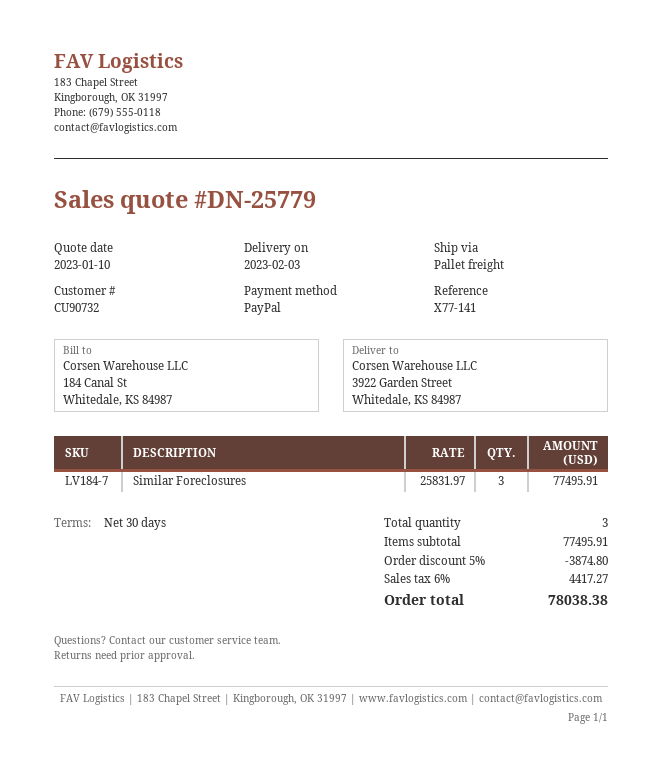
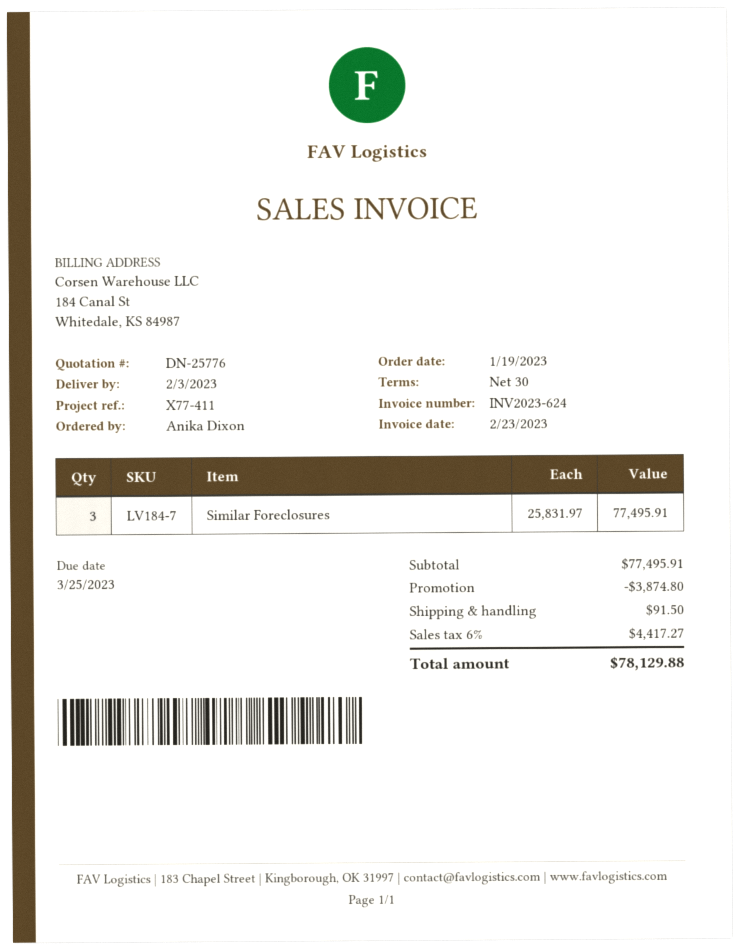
quote number: DN-25779 -> DN-25776
reference: X77-141 -> X77-411
shipping: none -> 91.50
total: 78038.38 -> 78129.88

